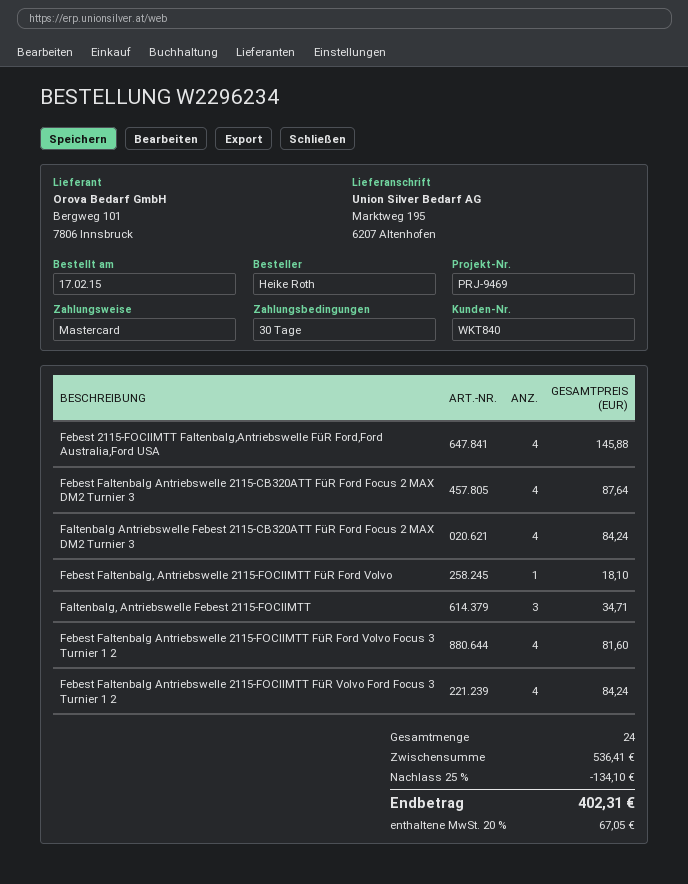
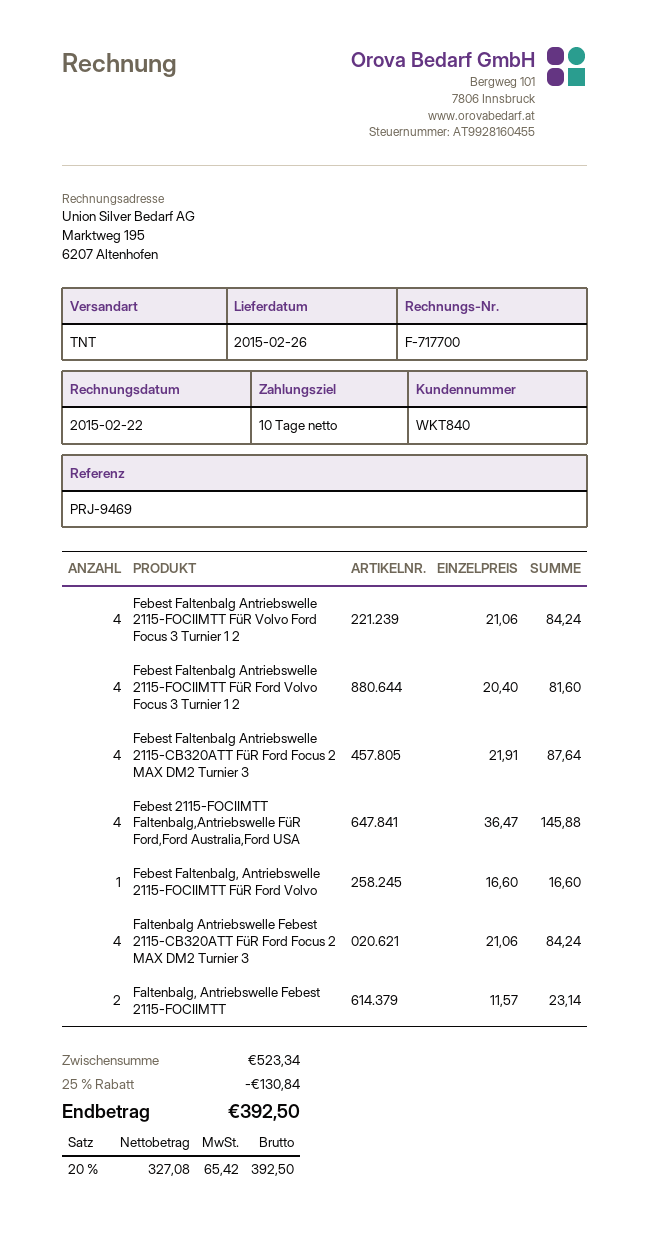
payment terms: 30 days -> 10 days
Febest Faltenbalg, Antriebswelle 2115-FOCIIMTT FüR Ford Volvo: 1 for 18.10 -> 1 for 16.60
Faltenbalg, Antriebswelle Febest 2115-FOCIIMTT: 3 for 34.71 -> 2 for 23.14
subtotal: 536.41 -> 523.34
discount: 25% = 134.10 -> 25% = 130.84
tax: 20% = 67.05 -> 20% = 65.42
total: 402.31 -> 392.50

